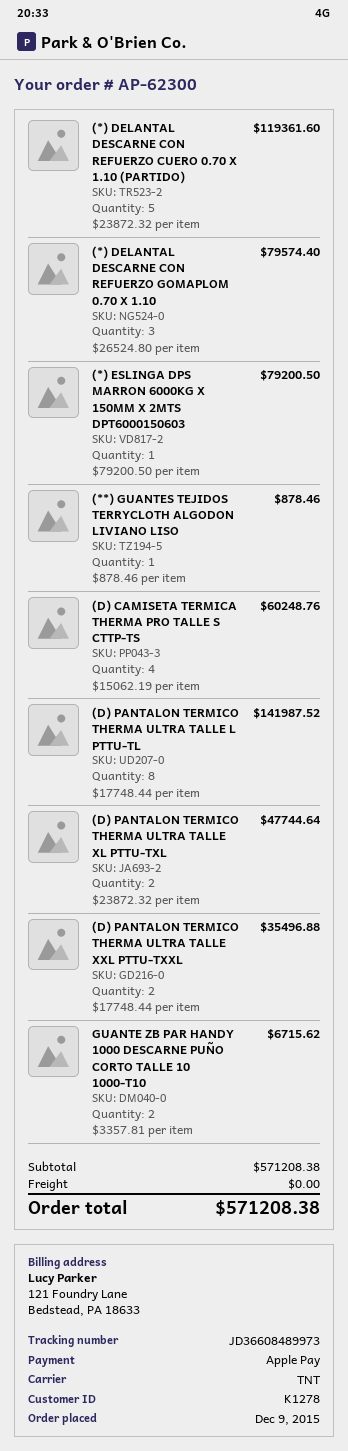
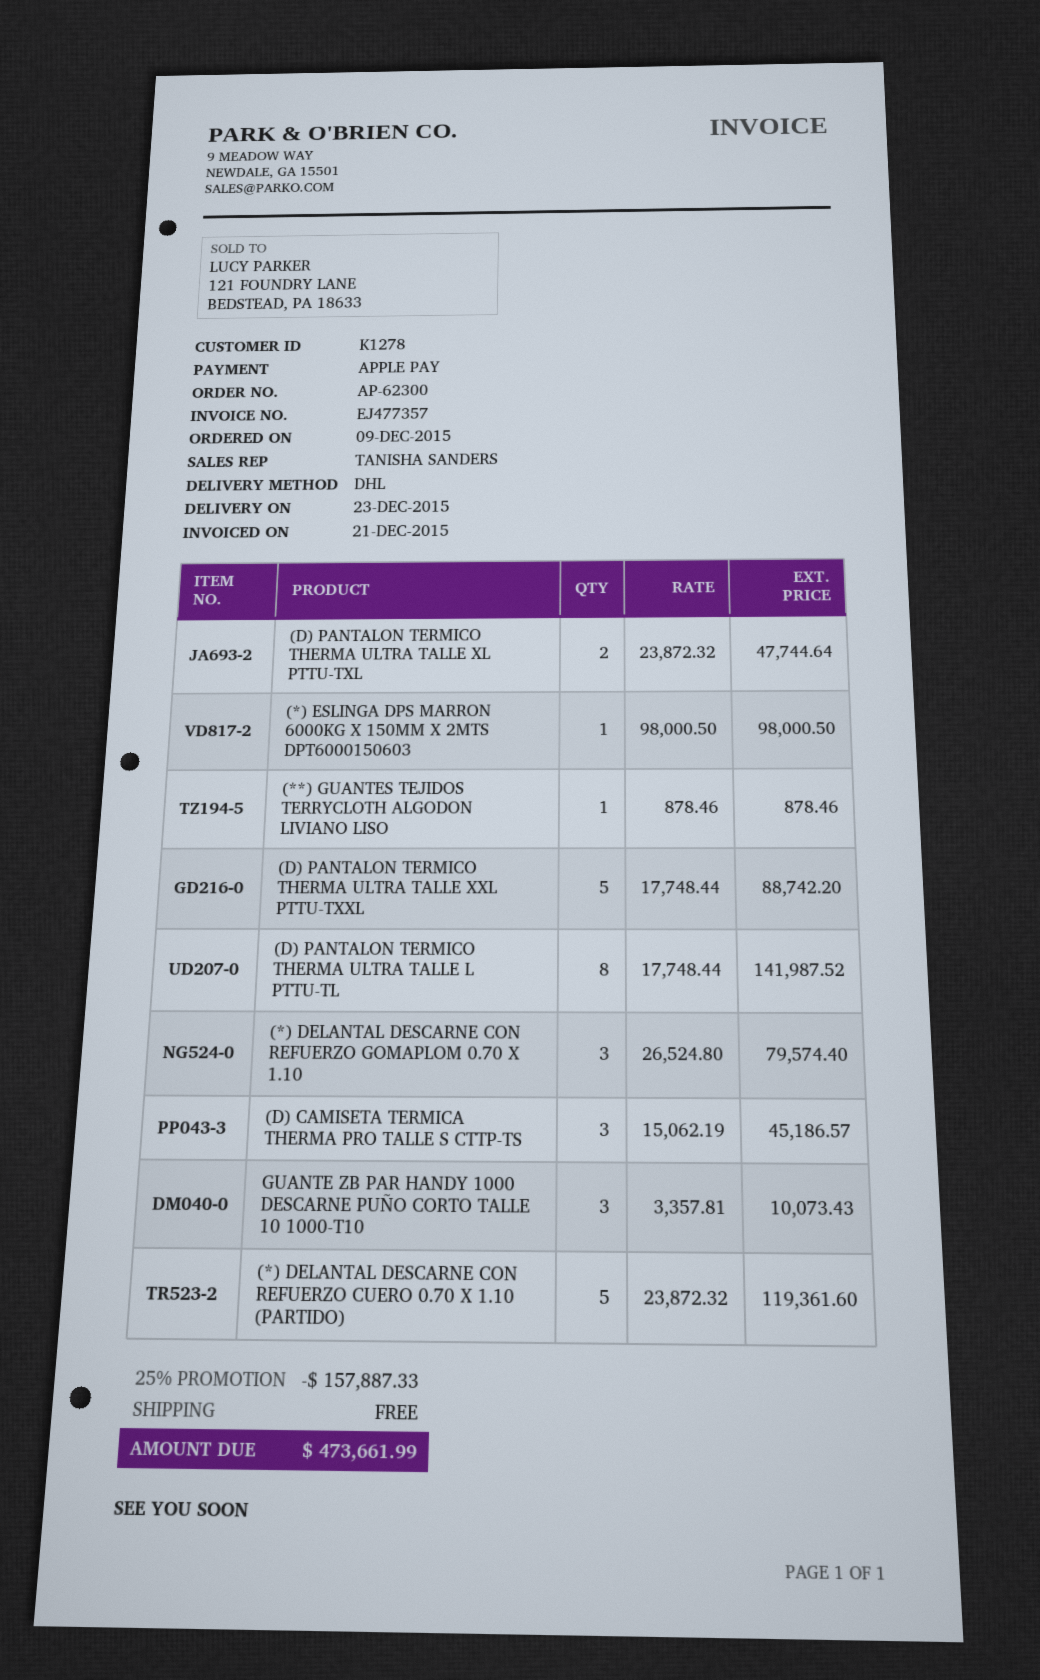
shipping method: TNT -> DHL
(*) ESLINGA DPS MARRON 6000KG X 150MM X 2MTS DPT6000150603: 1 x 79200.50 = 79200.50 -> 1 x 98000.50 = 98000.50
(D) CAMISETA TERMICA THERMA PRO TALLE S CTTP-TS: 4 x 15062.19 = 60248.76 -> 3 x 15062.19 = 45186.57
(D) PANTALON TERMICO THERMA ULTRA TALLE XXL PTTU-TXXL: 2 x 17748.44 = 35496.88 -> 5 x 17748.44 = 88742.20
GUANTE ZB PAR HANDY 1000 DESCARNE PUÑO CORTO TALLE 10 1000-T10: 2 x 3357.81 = 6715.62 -> 3 x 3357.81 = 10073.43
discount: none -> 25% = 157887.33
total: 571208.38 -> 473661.99

